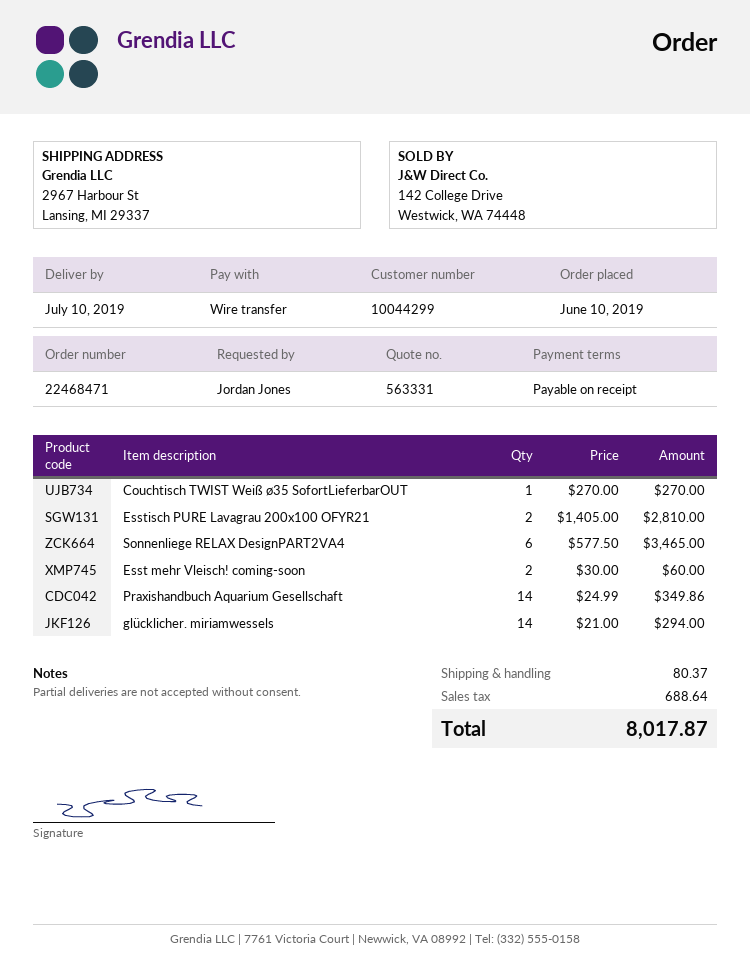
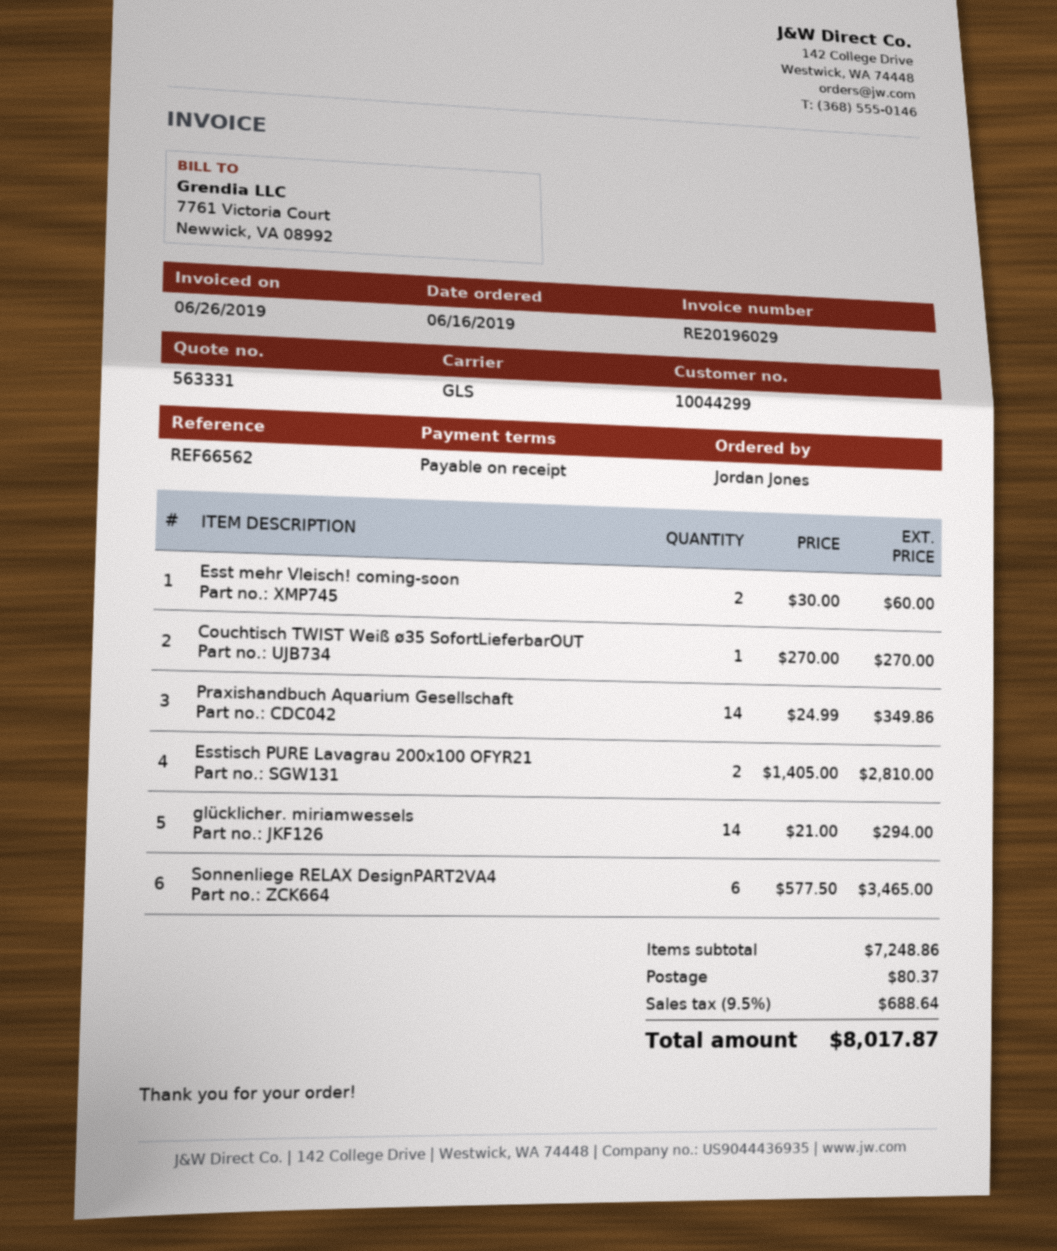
order date: 2019-06-10 -> 2019-06-16

